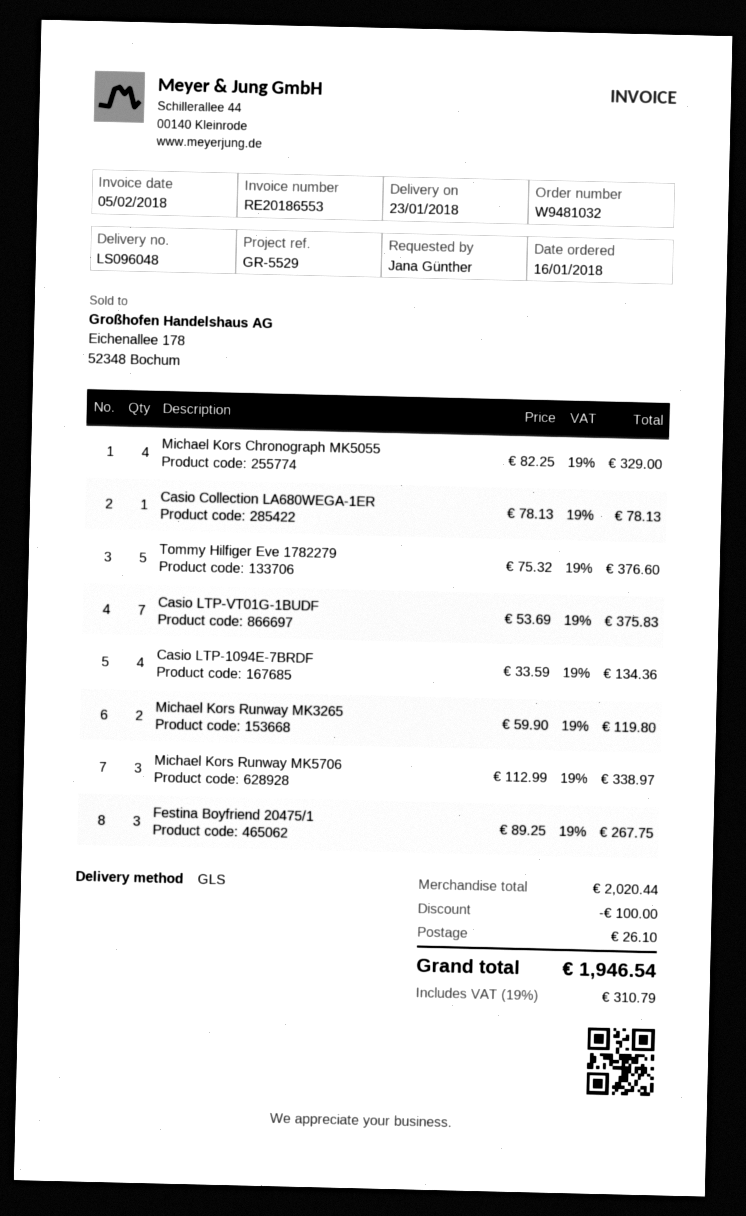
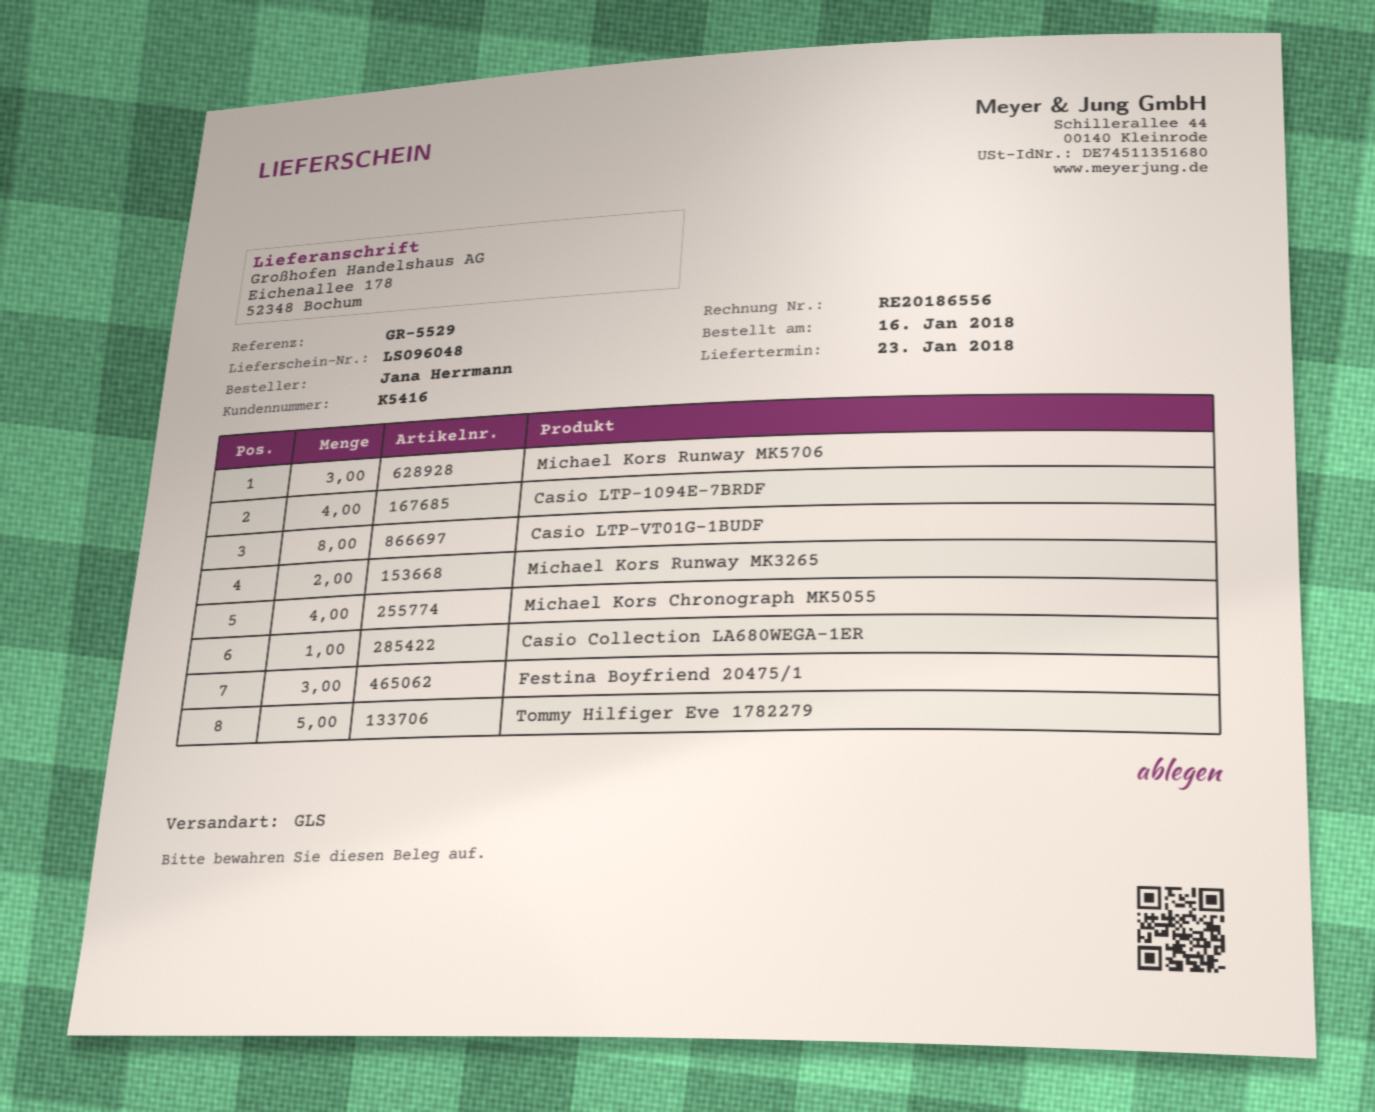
invoice number: RE20186553 -> RE20186556
ordered by: Jana Günther -> Jana Herrmann
Casio LTP-VT01G-1BUDF: 7 -> 8

